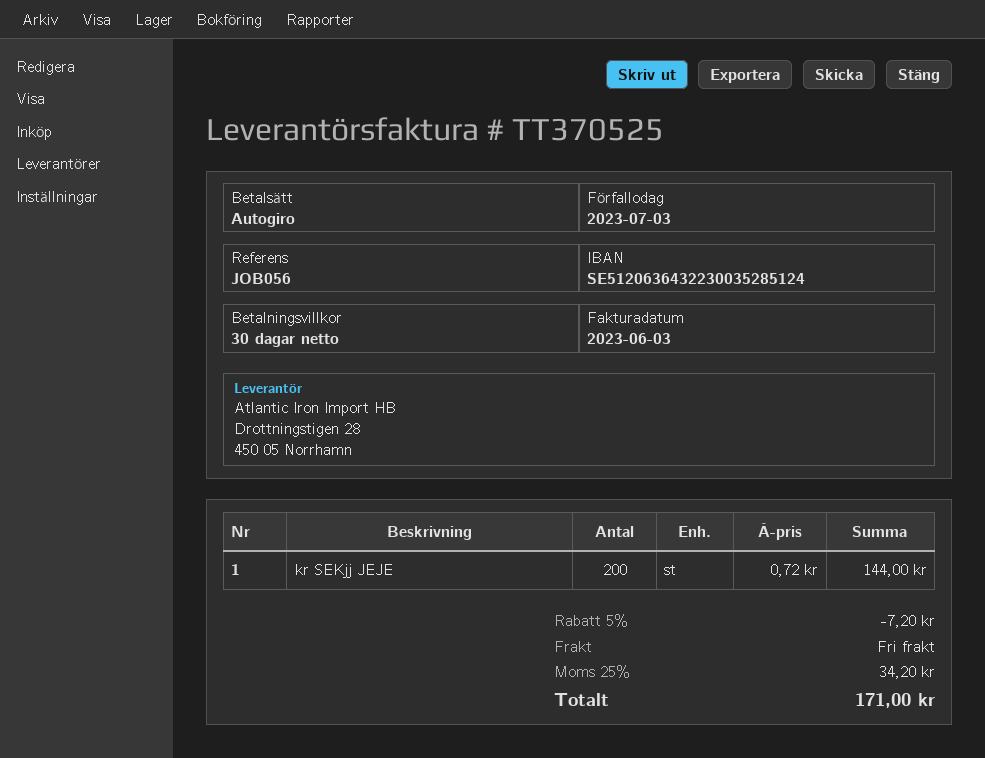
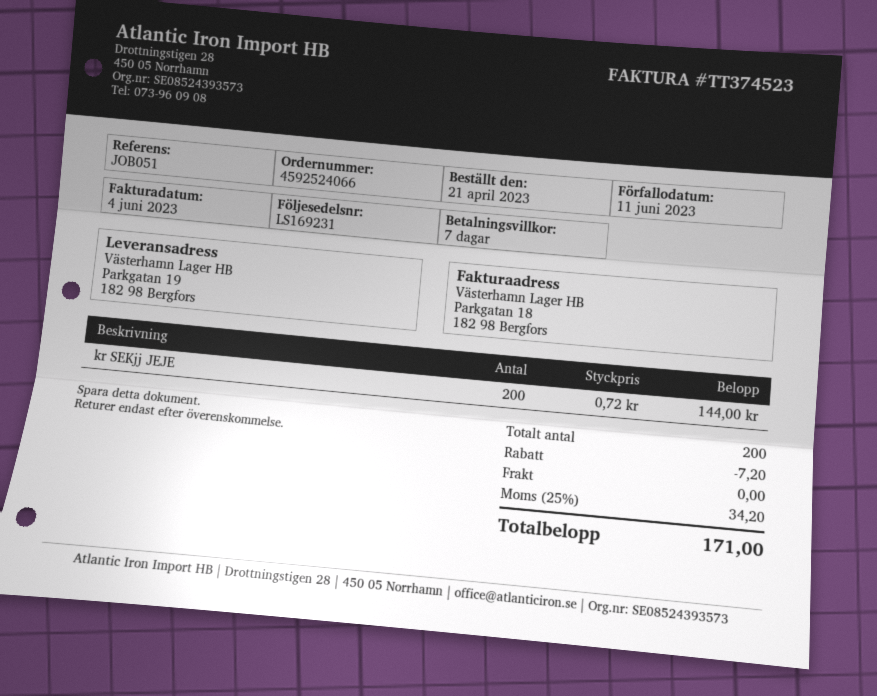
invoice number: TT370525 -> TT374523
invoice date: 2023-06-03 -> 2023-06-04
payment terms: 30 days -> 7 days
due date: 2023-07-03 -> 2023-06-11
reference: JOB056 -> JOB051

